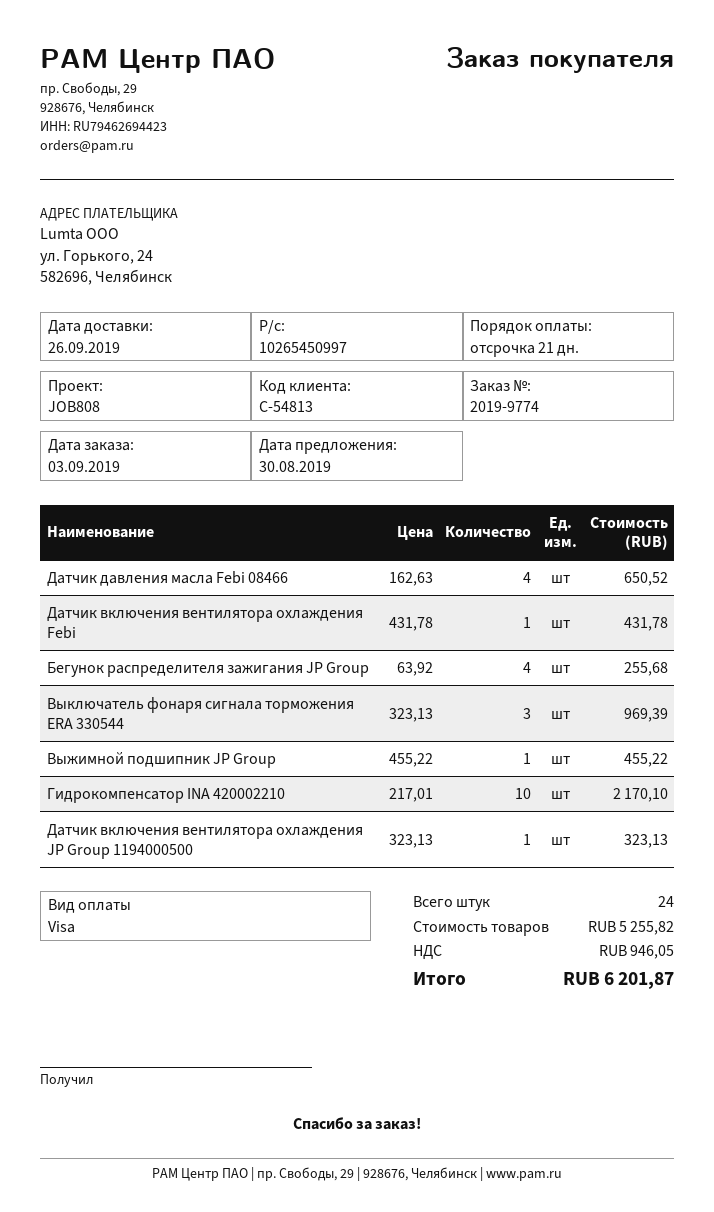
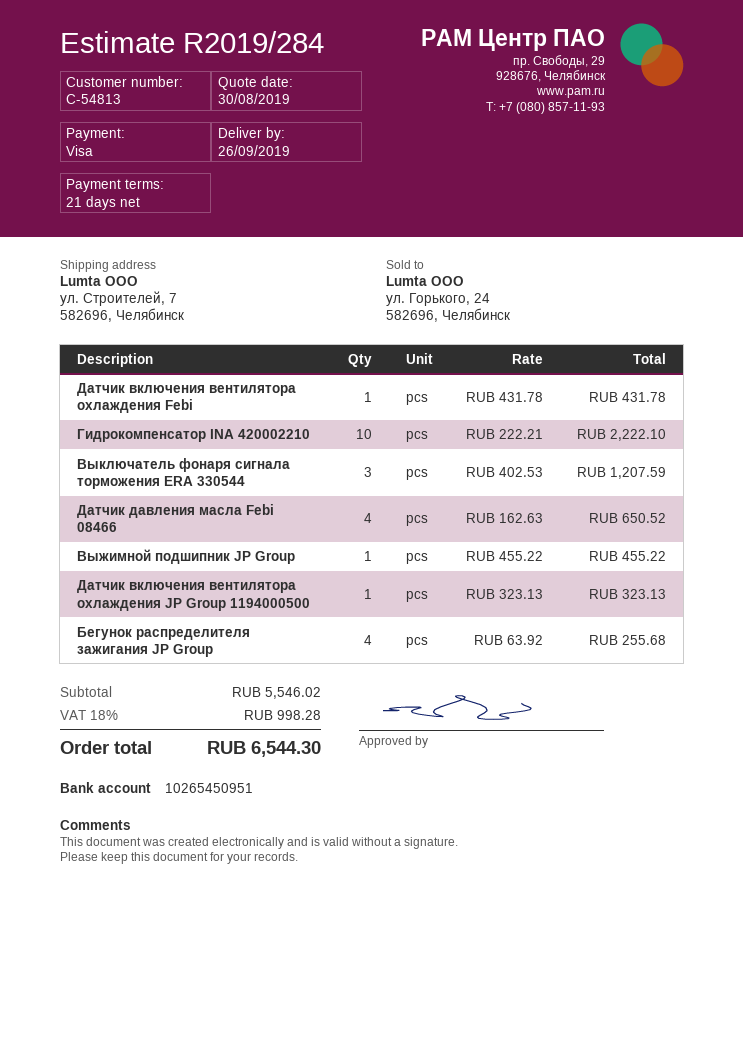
bank account: 10265450997 -> 10265450951
Выключатель фонаря сигнала торможения ERA 330544: 3 x 323.13 = 969.39 -> 3 x 402.53 = 1207.59
Гидрокомпенсатор INA 420002210: 10 x 217.01 = 2170.10 -> 10 x 222.21 = 2222.10
subtotal: 5255.82 -> 5546.02
tax: 946.05 -> 998.28
total: 6201.87 -> 6544.30

